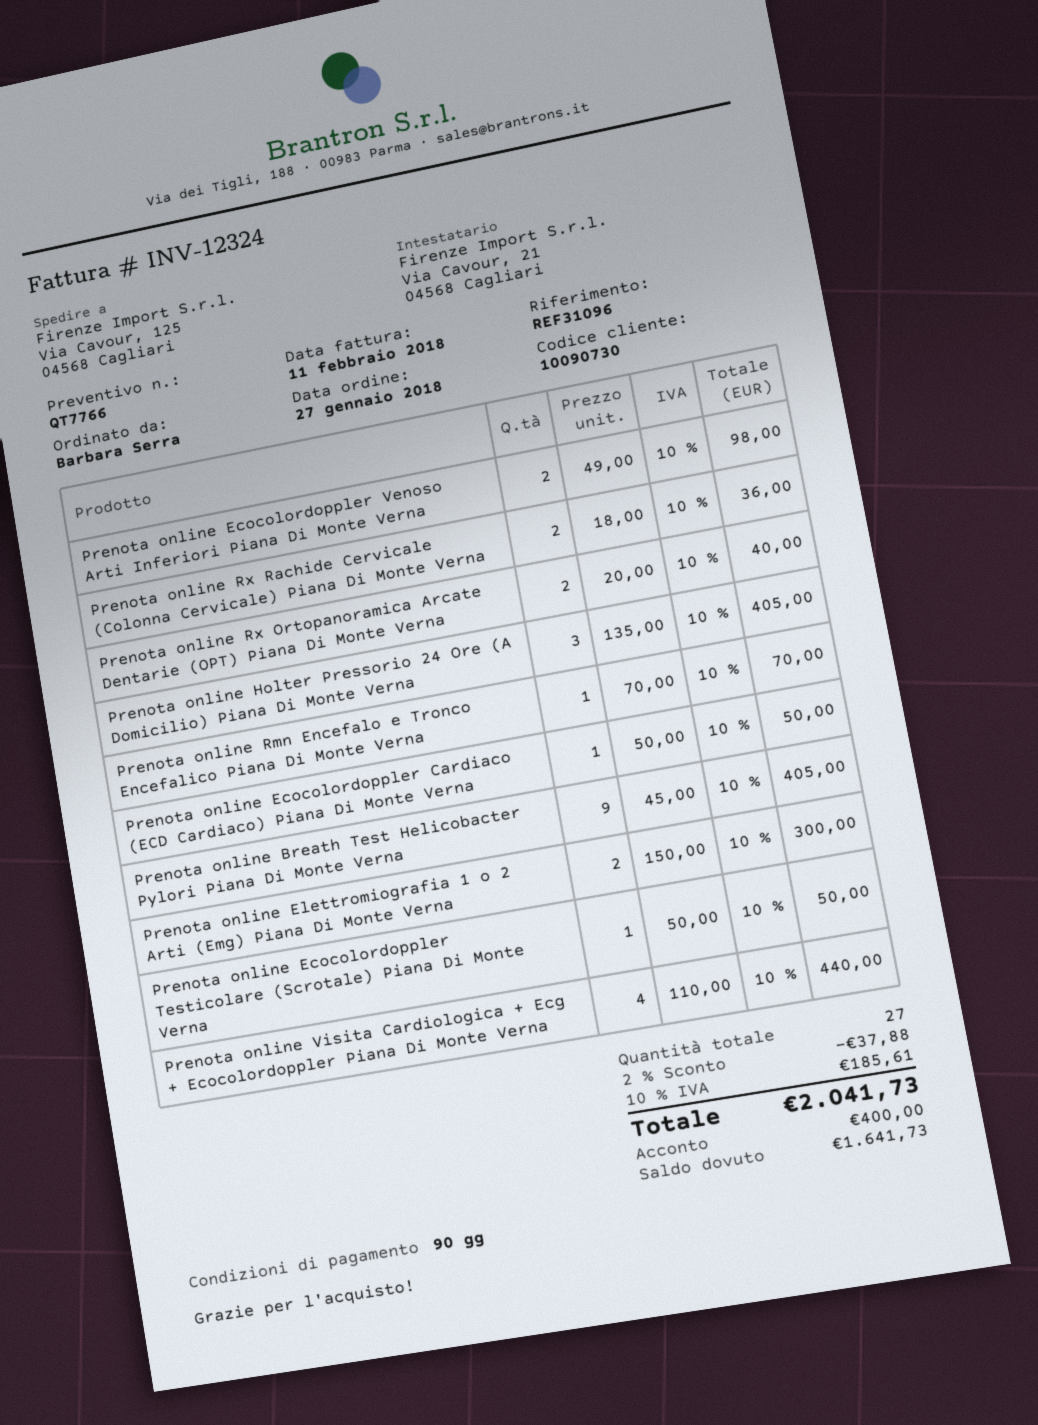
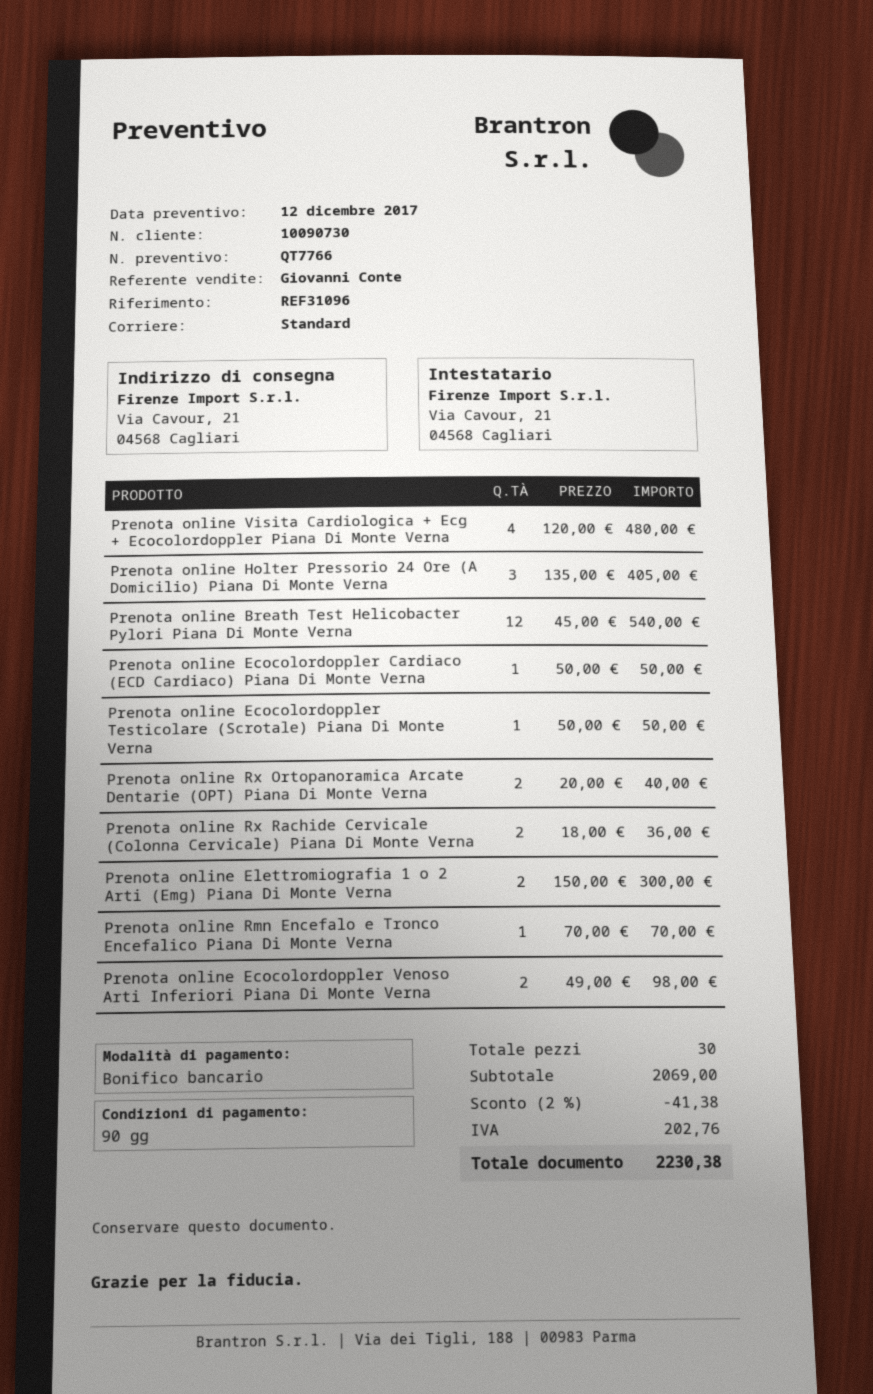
ship to: Via Cavour, 125, 04568 Cagliari -> Via Cavour, 21, 04568 Cagliari
Prenota online Breath Test Helicobacter Pylori Piana Di Monte Verna: 9 x 45.00 = 405.00 -> 12 x 45.00 = 540.00
Prenota online Visita Cardiologica + Ecg + Ecocolordoppler Piana Di Monte Verna: 4 x 110.00 = 440.00 -> 4 x 120.00 = 480.00
total quantity: 27 -> 30
discount: 2% = 37.88 -> 2% = 41.38
tax: 185.61 -> 202.76
total: 2041.73 -> 2230.38

